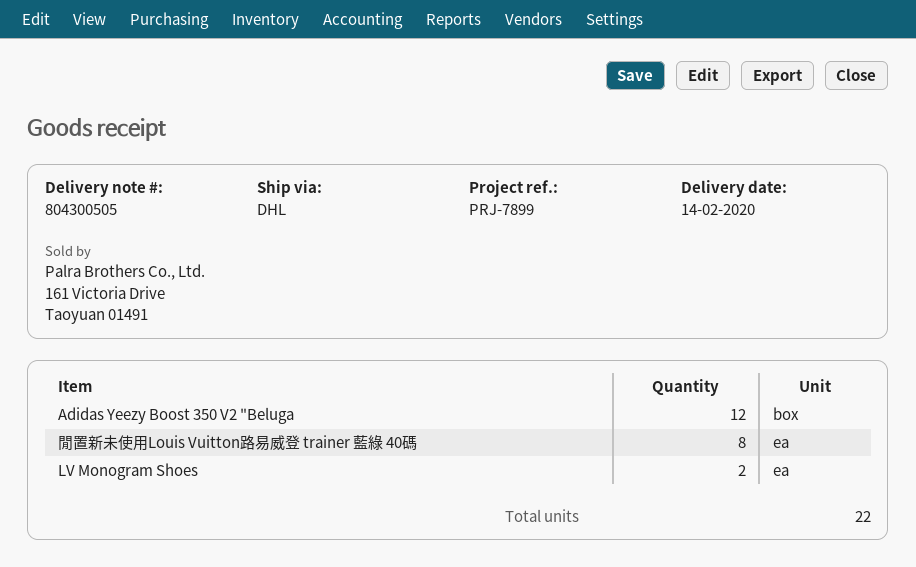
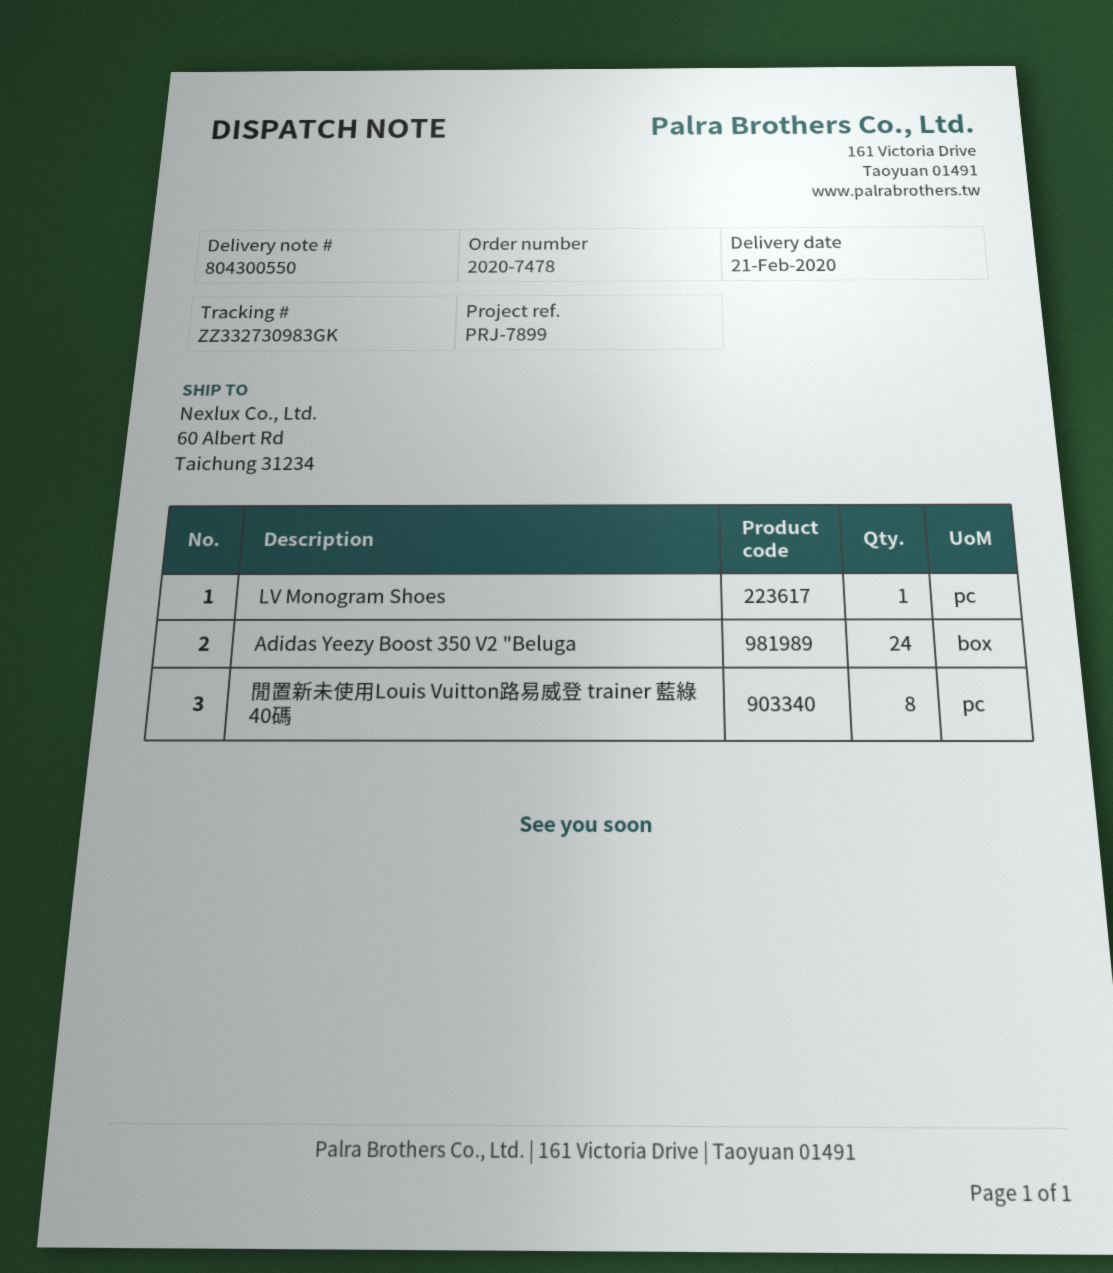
delivery note number: 804300505 -> 804300550
delivery date: 2020-02-14 -> 2020-02-21
Adidas Yeezy Boost 350 V2 "Beluga: 12 -> 24
LV Monogram Shoes: 2 -> 1

